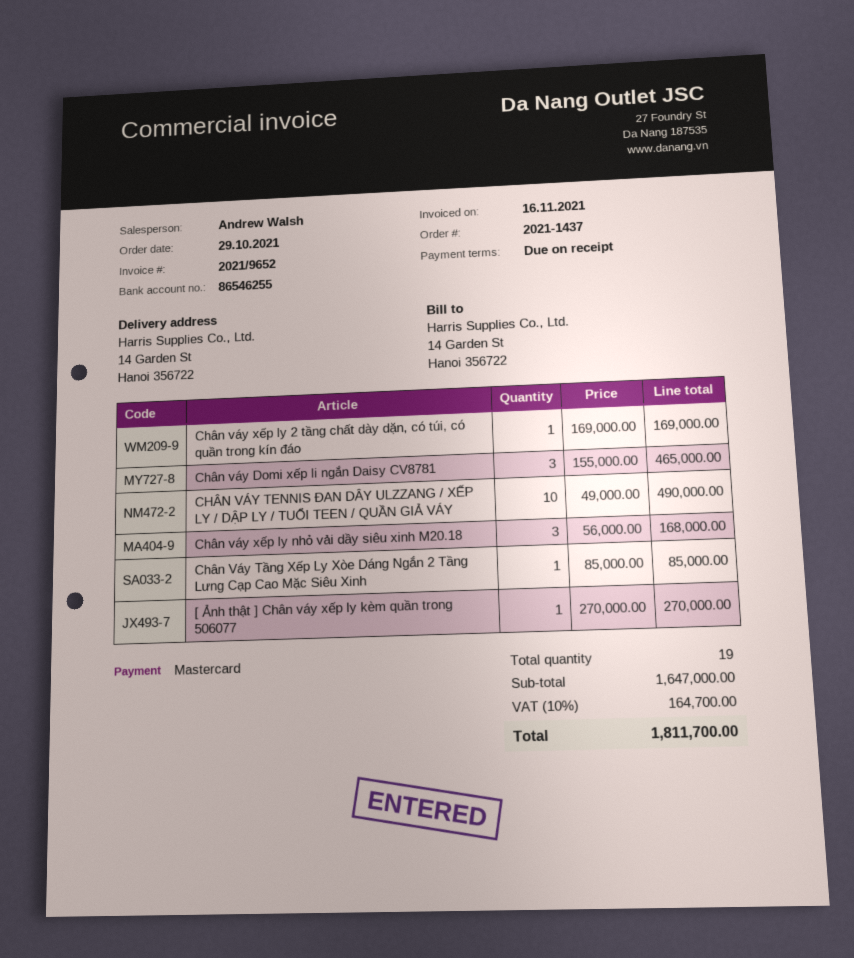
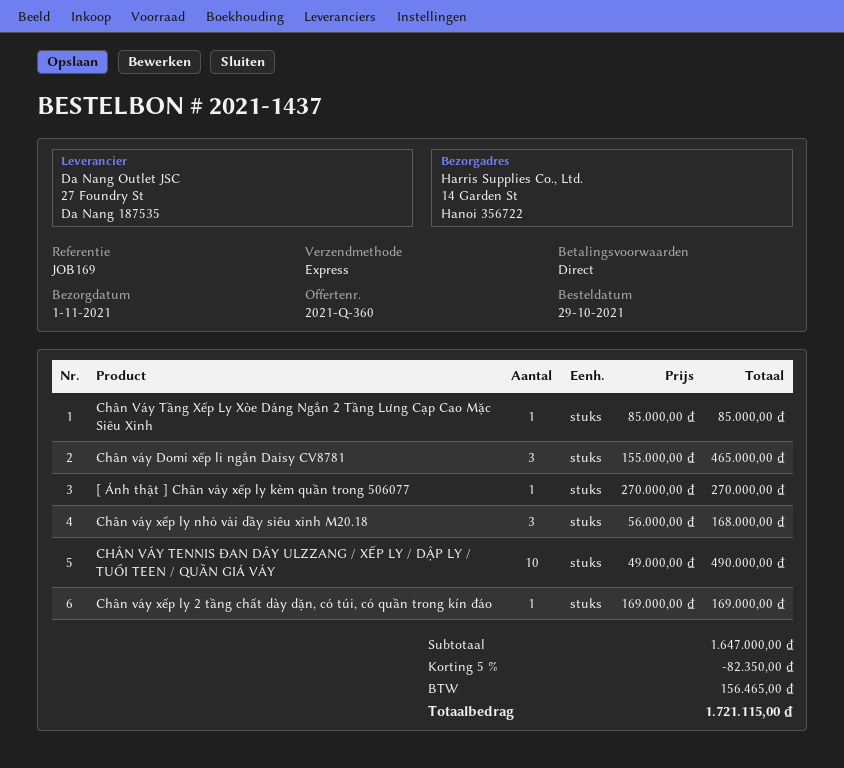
discount: none -> 5% = 82350.00
tax: 164700.00 -> 156465.00
total: 1811700.00 -> 1721115.00

